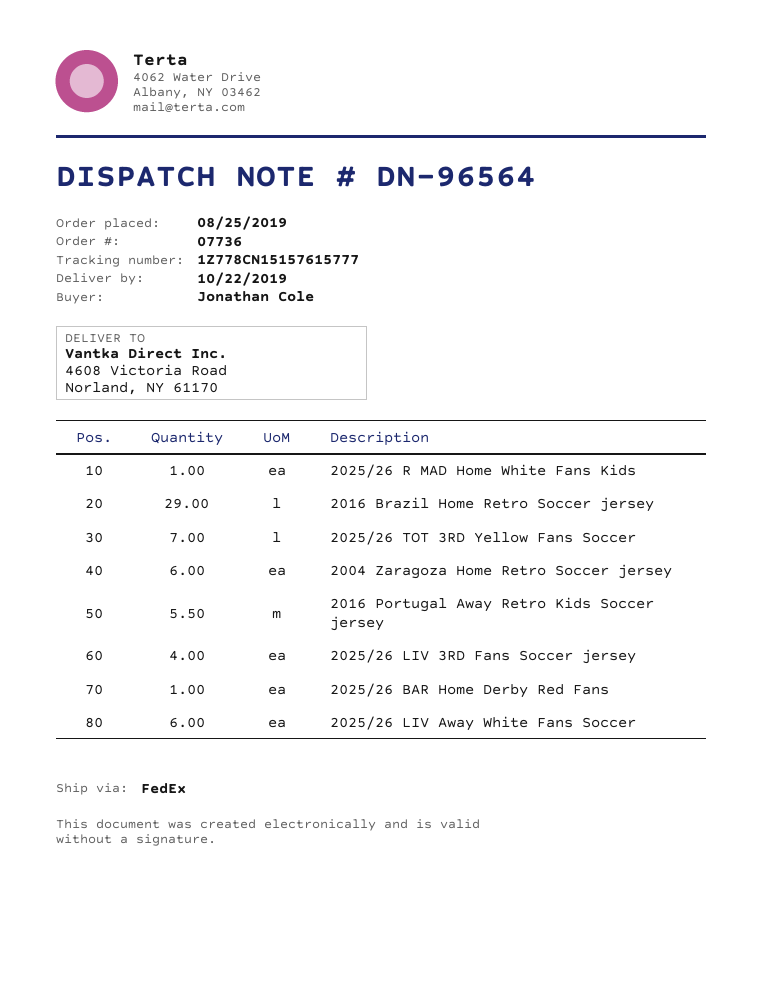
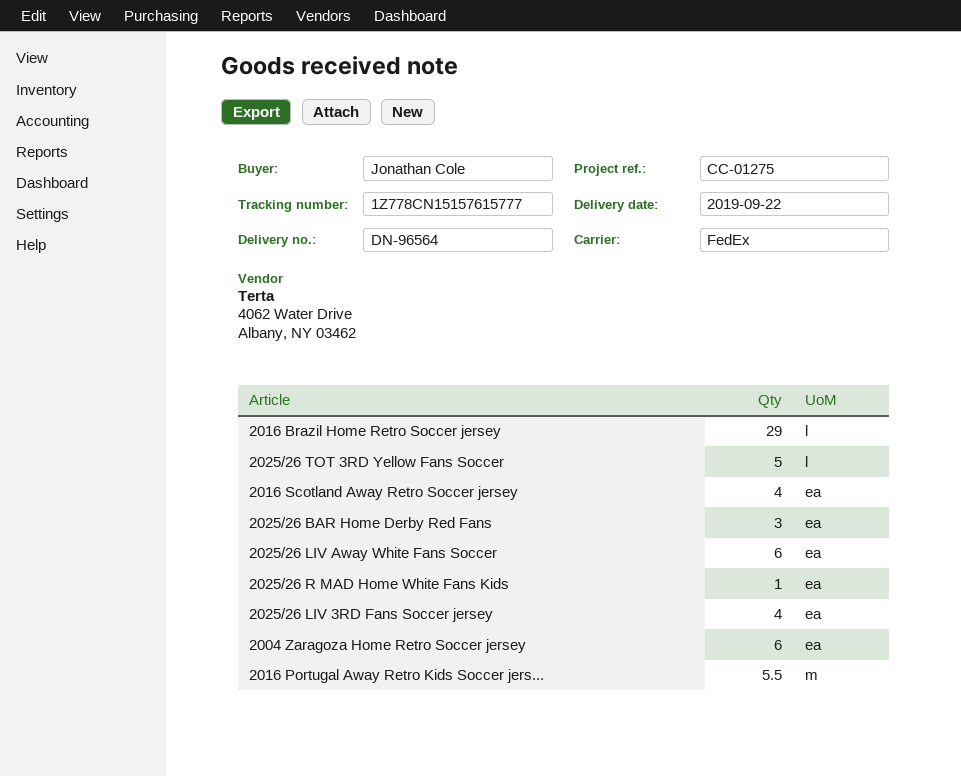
delivery date: 2019-10-22 -> 2019-09-22
2025/26 TOT 3RD Yellow Fans Soccer: 7 -> 5
2025/26 BAR Home Derby Red Fans: 1 -> 3
2016 Scotland Away Retro Soccer jersey: none -> 4

